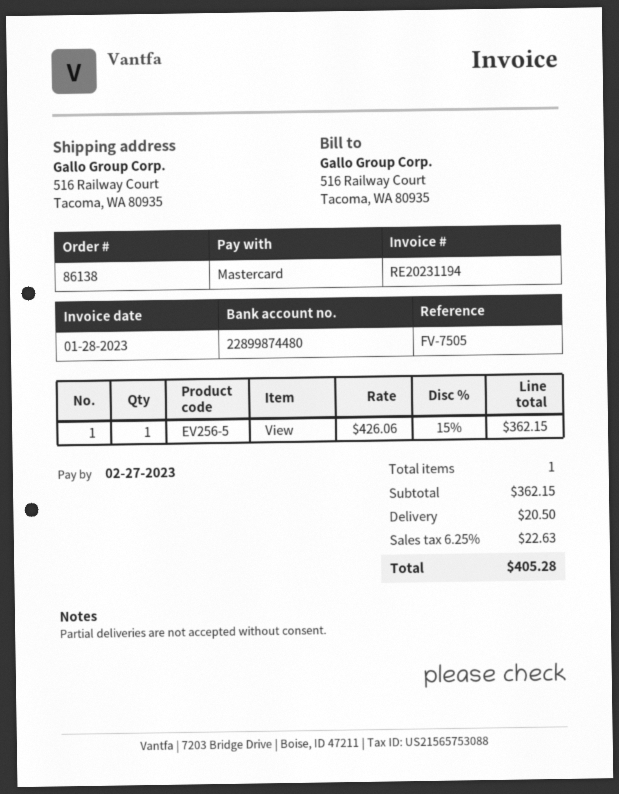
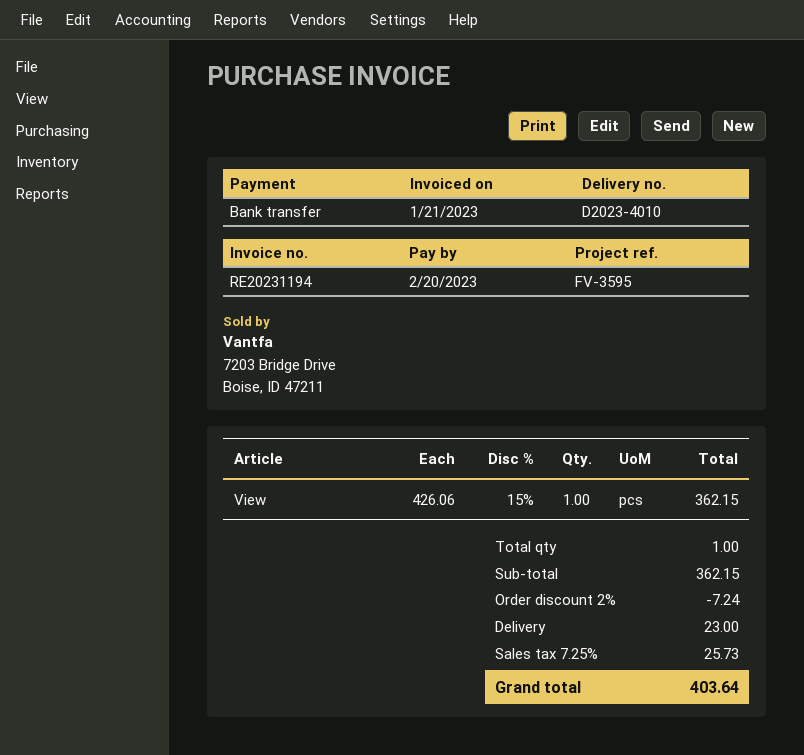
invoice date: 2023-01-28 -> 2023-01-21
due date: 2023-02-27 -> 2023-02-20
reference: FV-7505 -> FV-3595
payment method: Mastercard -> bank transfer
discount: none -> 2% = 7.24
shipping: 20.50 -> 23.00
tax: 6.25% = 22.63 -> 7.25% = 25.73
total: 405.28 -> 403.64

